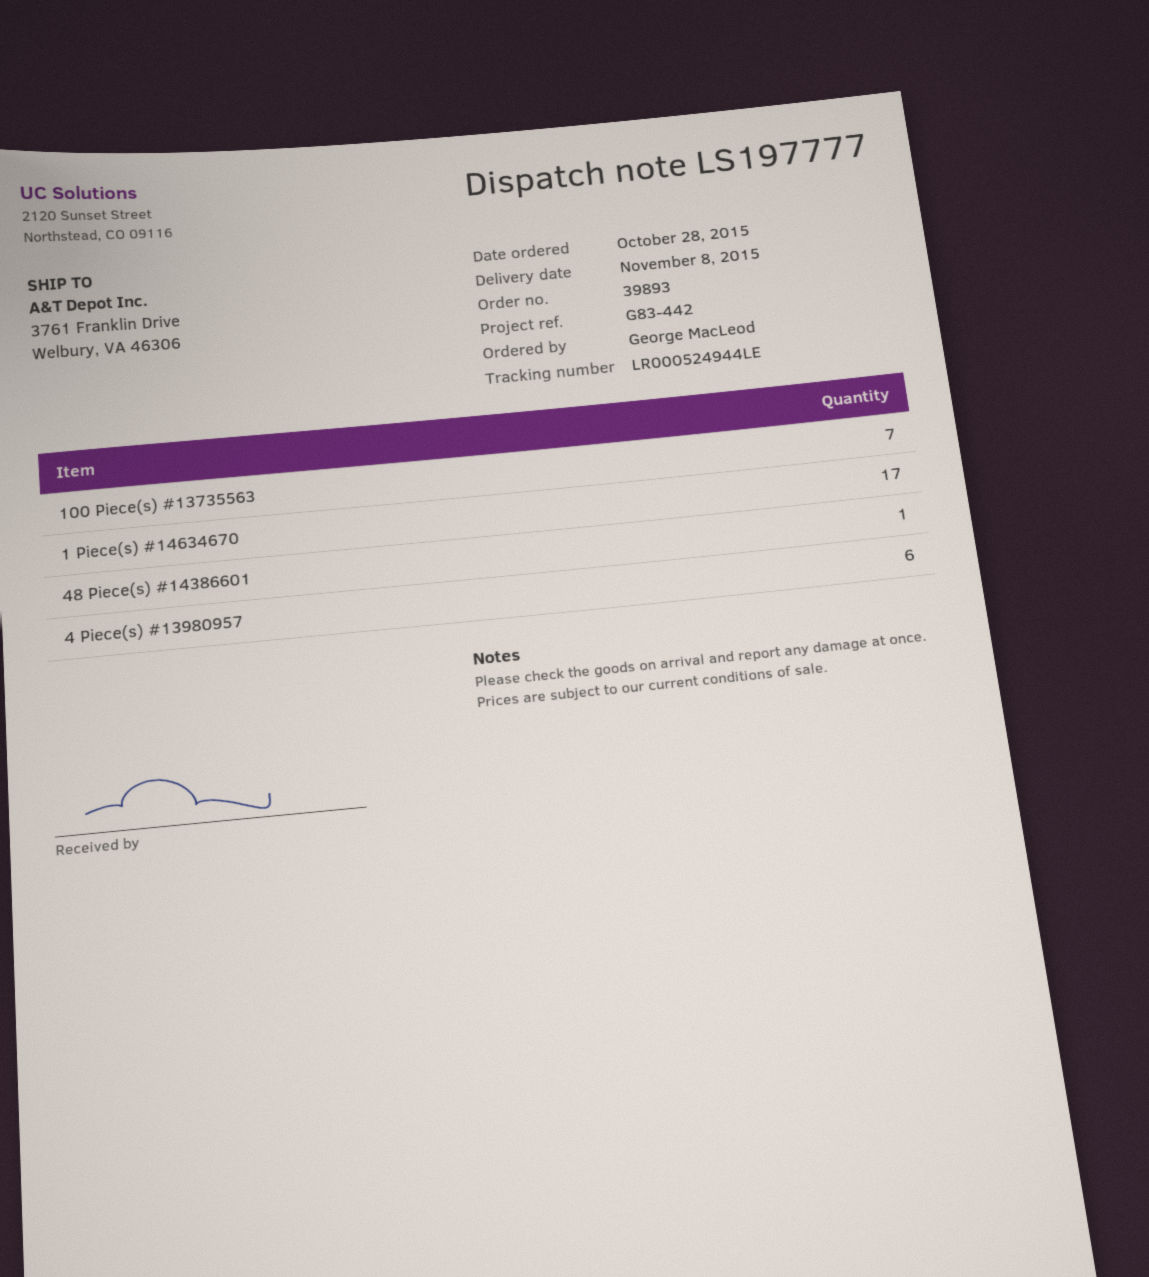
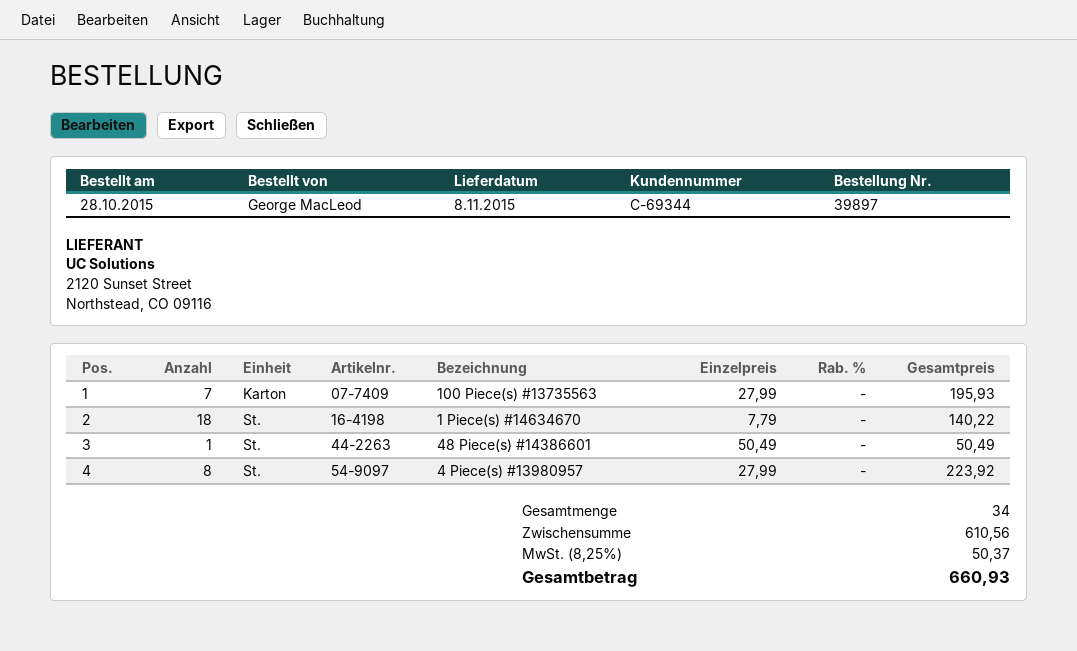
order number: 39893 -> 39897
1 Piece(s) #14634670: 17 -> 18
4 Piece(s) #13980957: 6 -> 8

